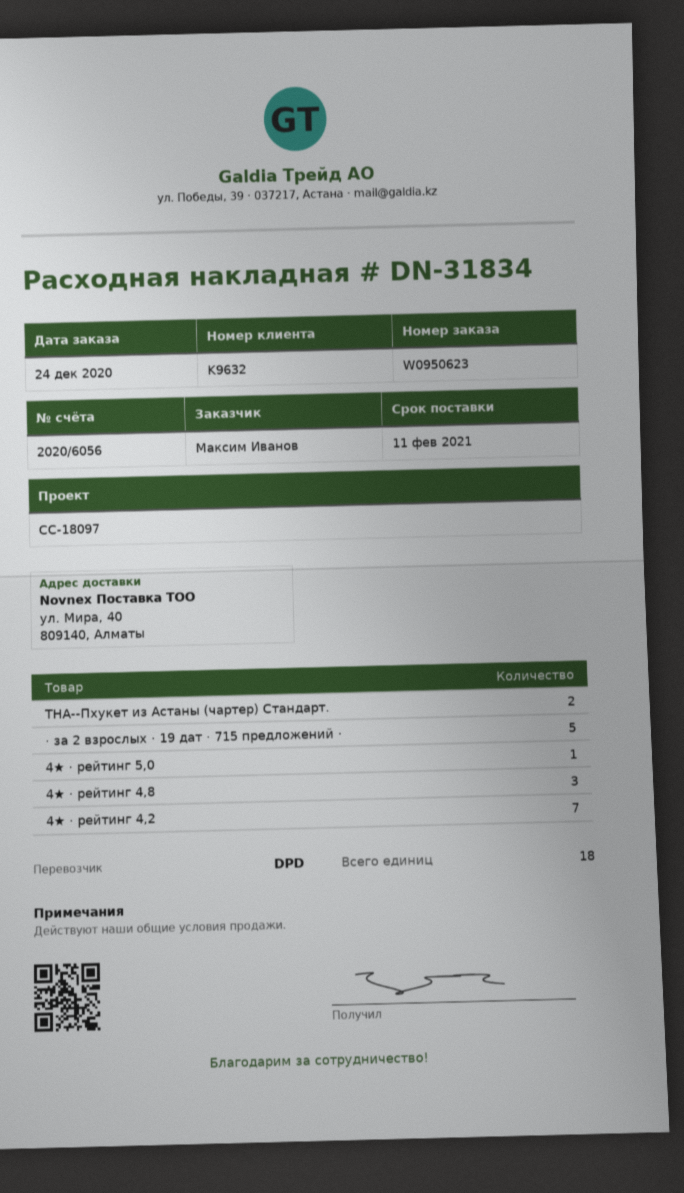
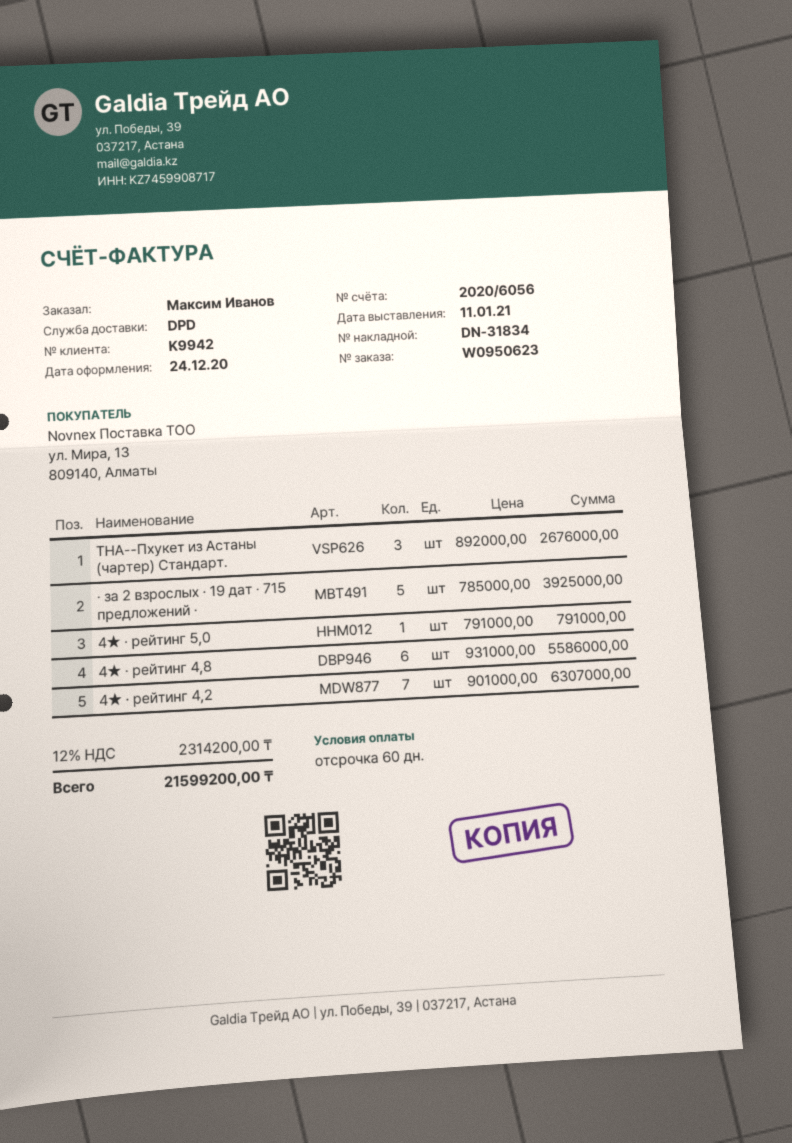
customer number: K9632 -> K9942
THA--Пхукет из Астаны (чартер) Стандарт.: 2 -> 3
4★ · рейтинг 4,8: 3 -> 6

